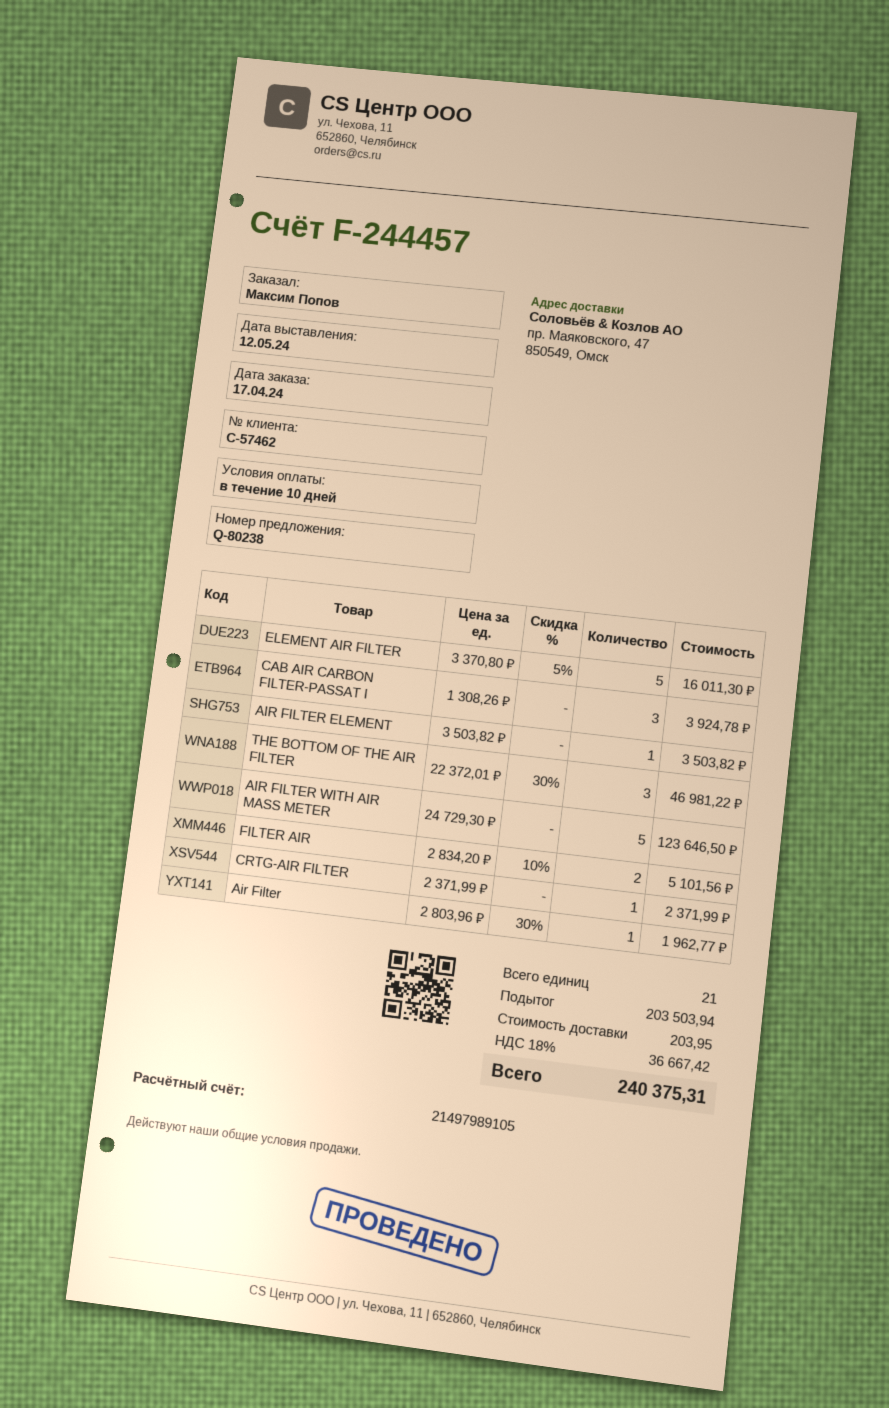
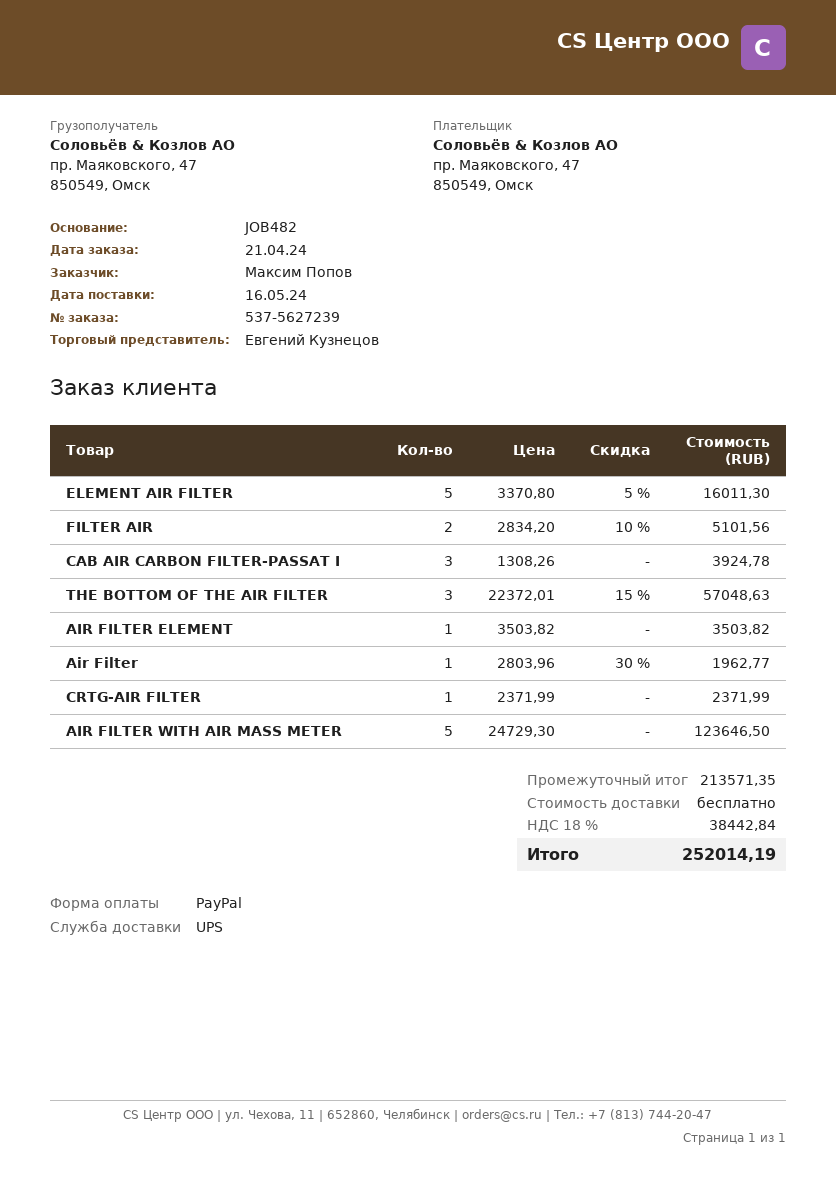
order date: 2024-04-17 -> 2024-04-21
THE BOTTOM OF THE AIR FILTER: 3 x 22372.01 - 30% = 46981.22 -> 3 x 22372.01 - 15% = 57048.63
subtotal: 203503.94 -> 213571.35
shipping: 203.95 -> 0.00
tax: 18% = 36667.42 -> 18% = 38442.84
total: 240375.31 -> 252014.19

